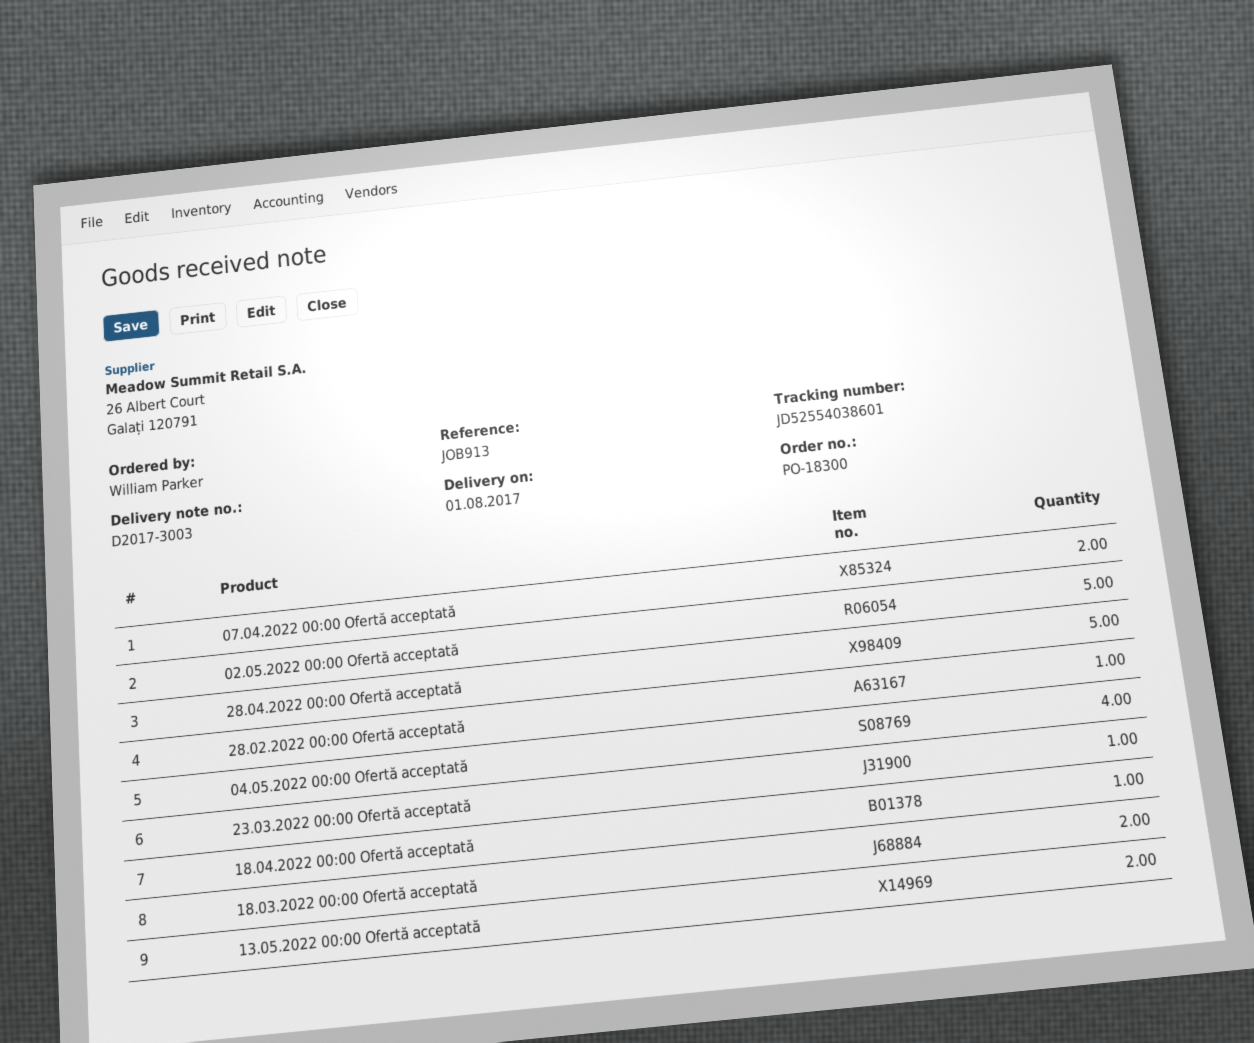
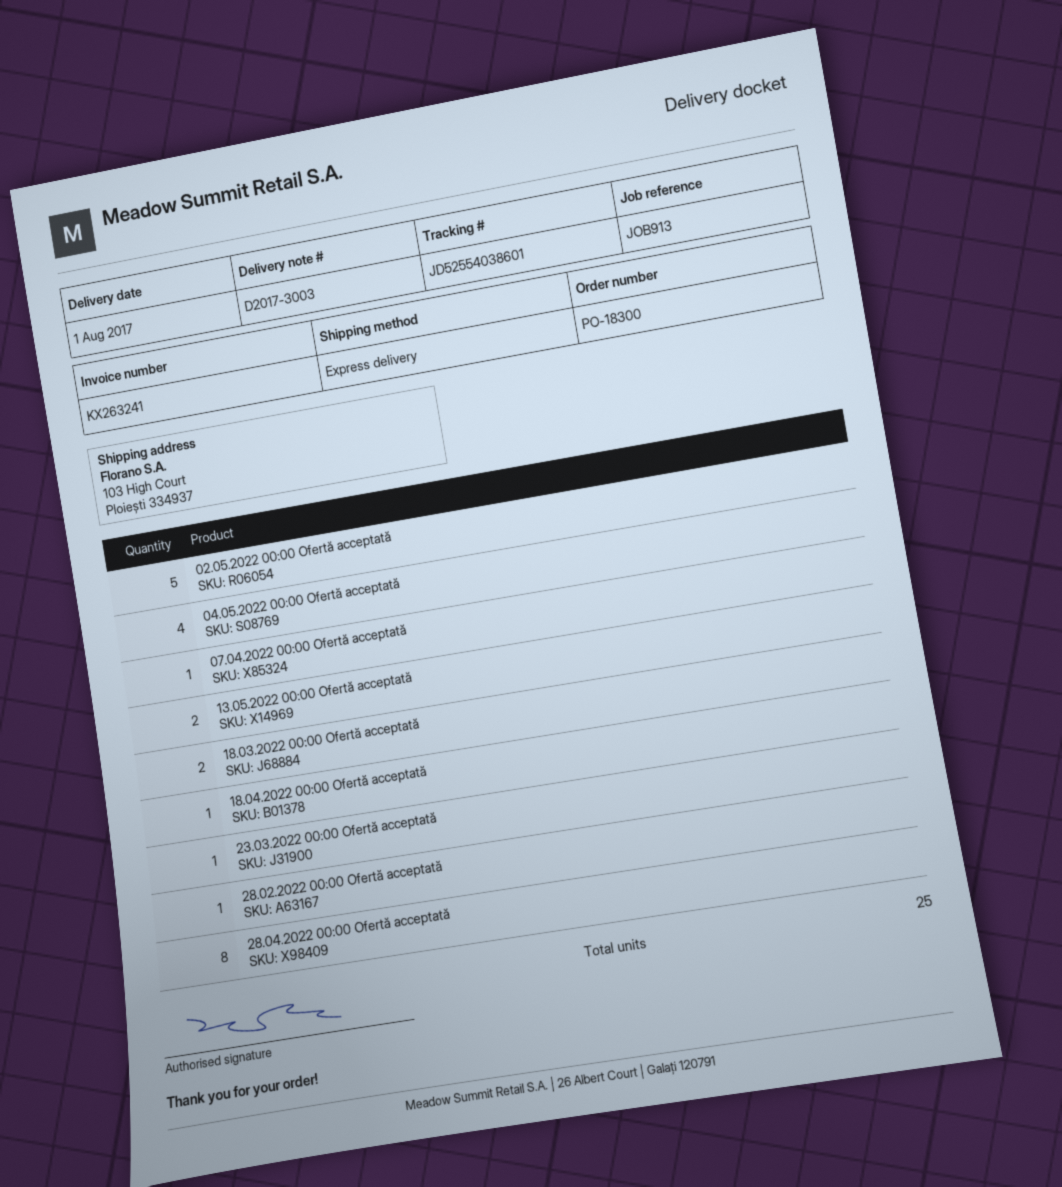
07.04.2022 00:00 Ofertă acceptată: 2 -> 1
28.04.2022 00:00 Ofertă acceptată: 5 -> 8

